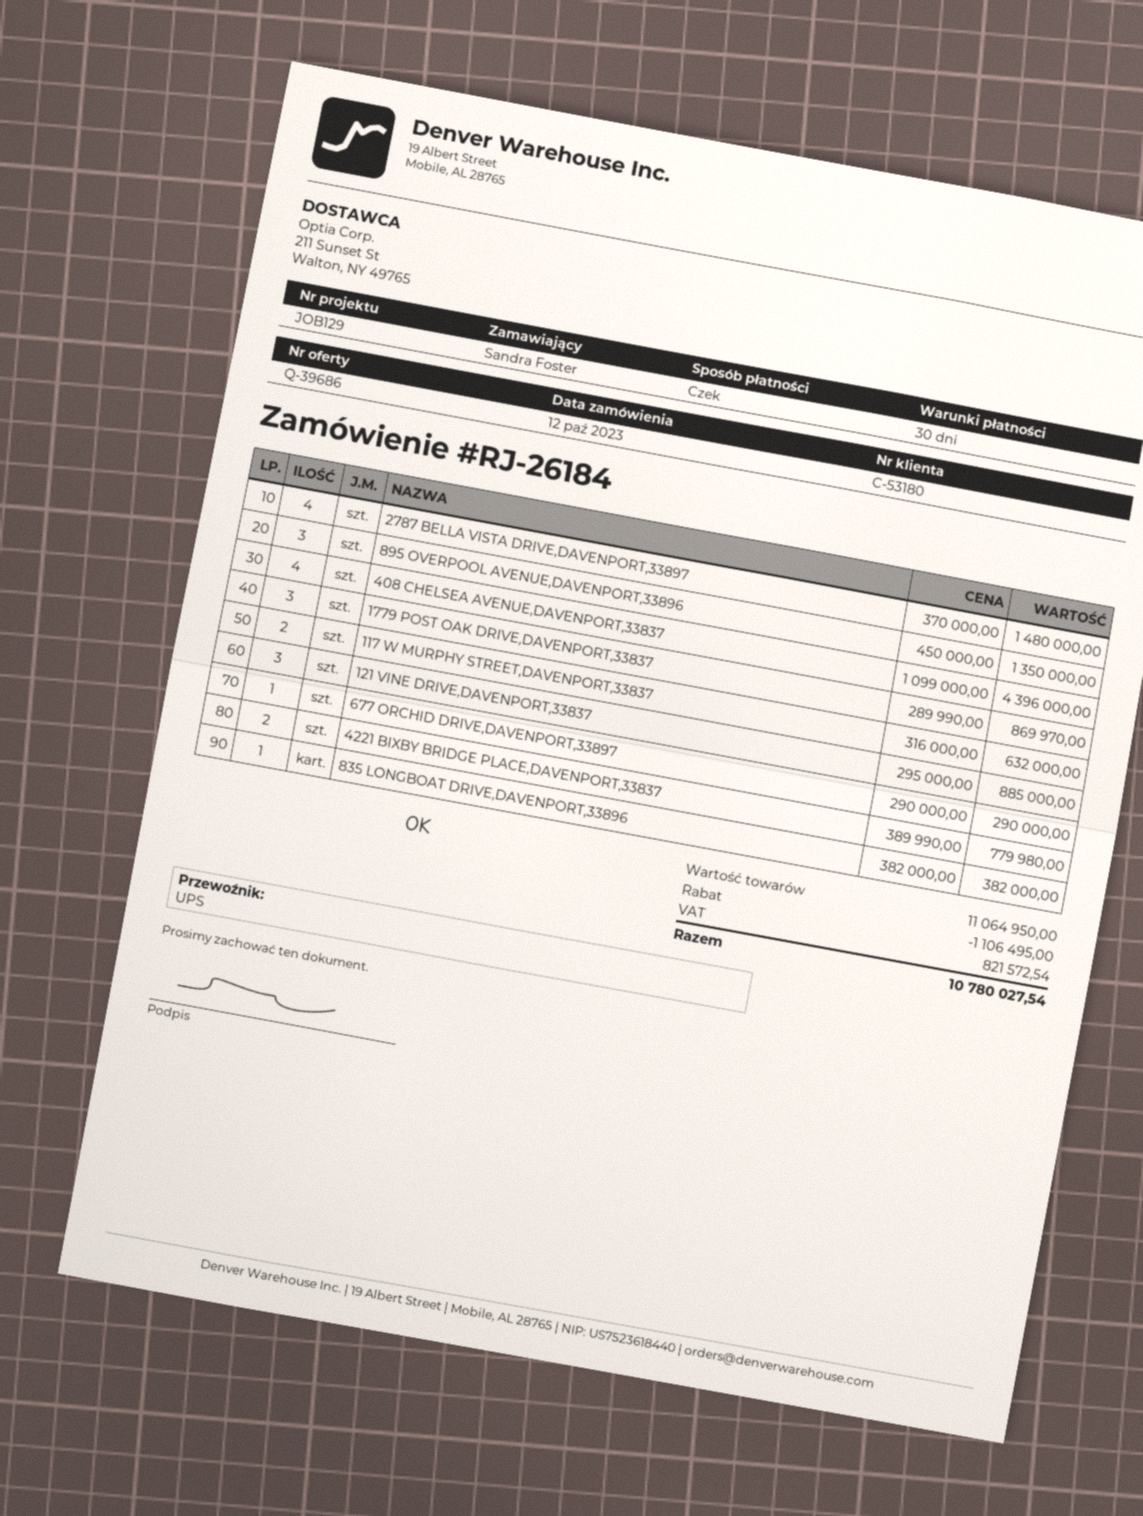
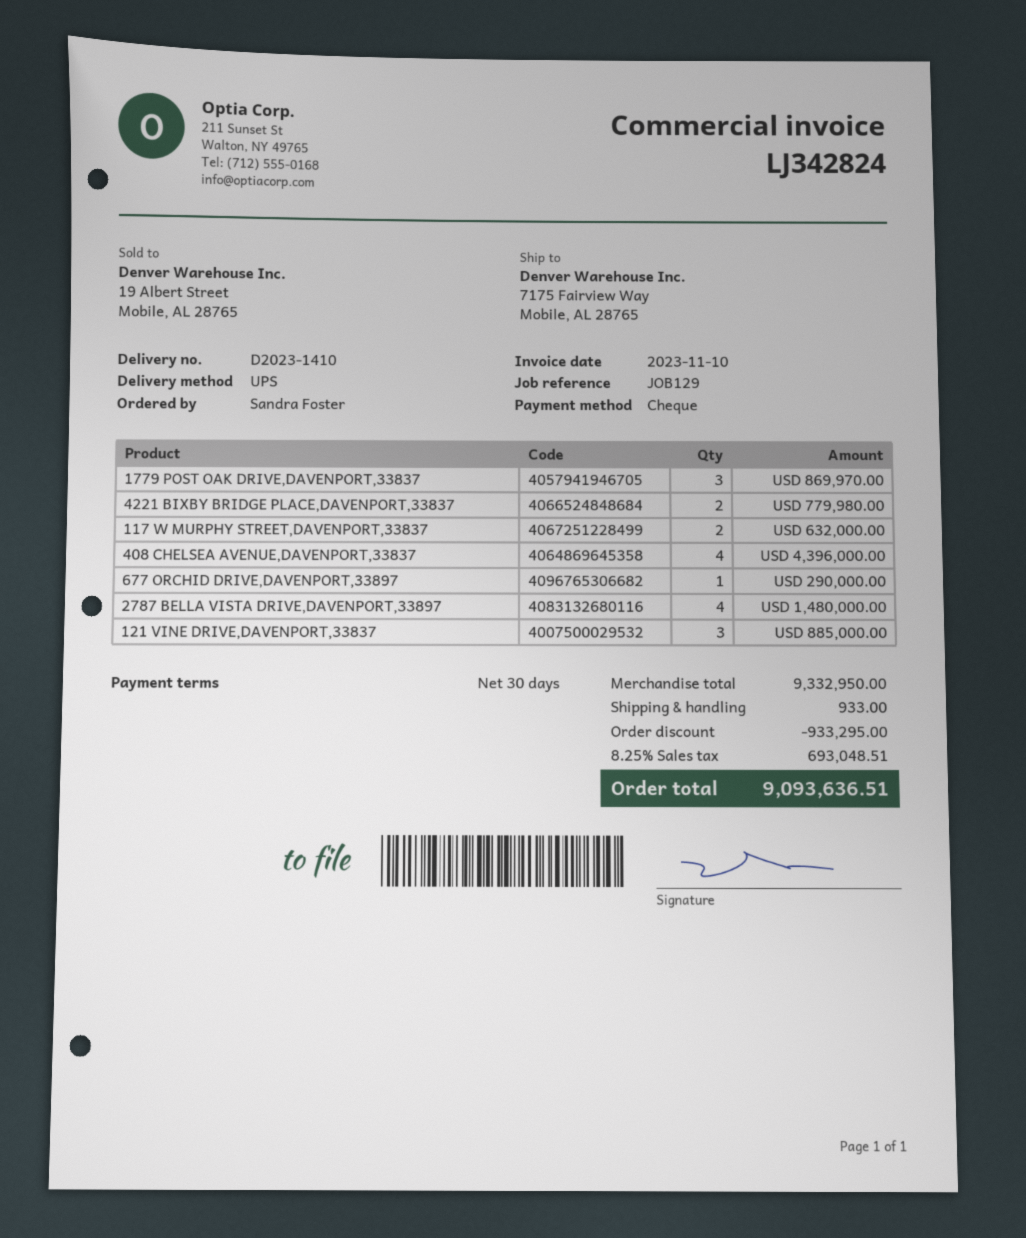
895 OVERPOOL AVENUE,DAVENPORT,33896: 3 for 1350000.00 -> none
835 LONGBOAT DRIVE,DAVENPORT,33896: 1 for 382000.00 -> none
subtotal: 11064950.00 -> 9332950.00
discount: 1106495.00 -> 933295.00
shipping: none -> 933.00
tax: 821572.54 -> 693048.51
total: 10780027.54 -> 9093636.51

